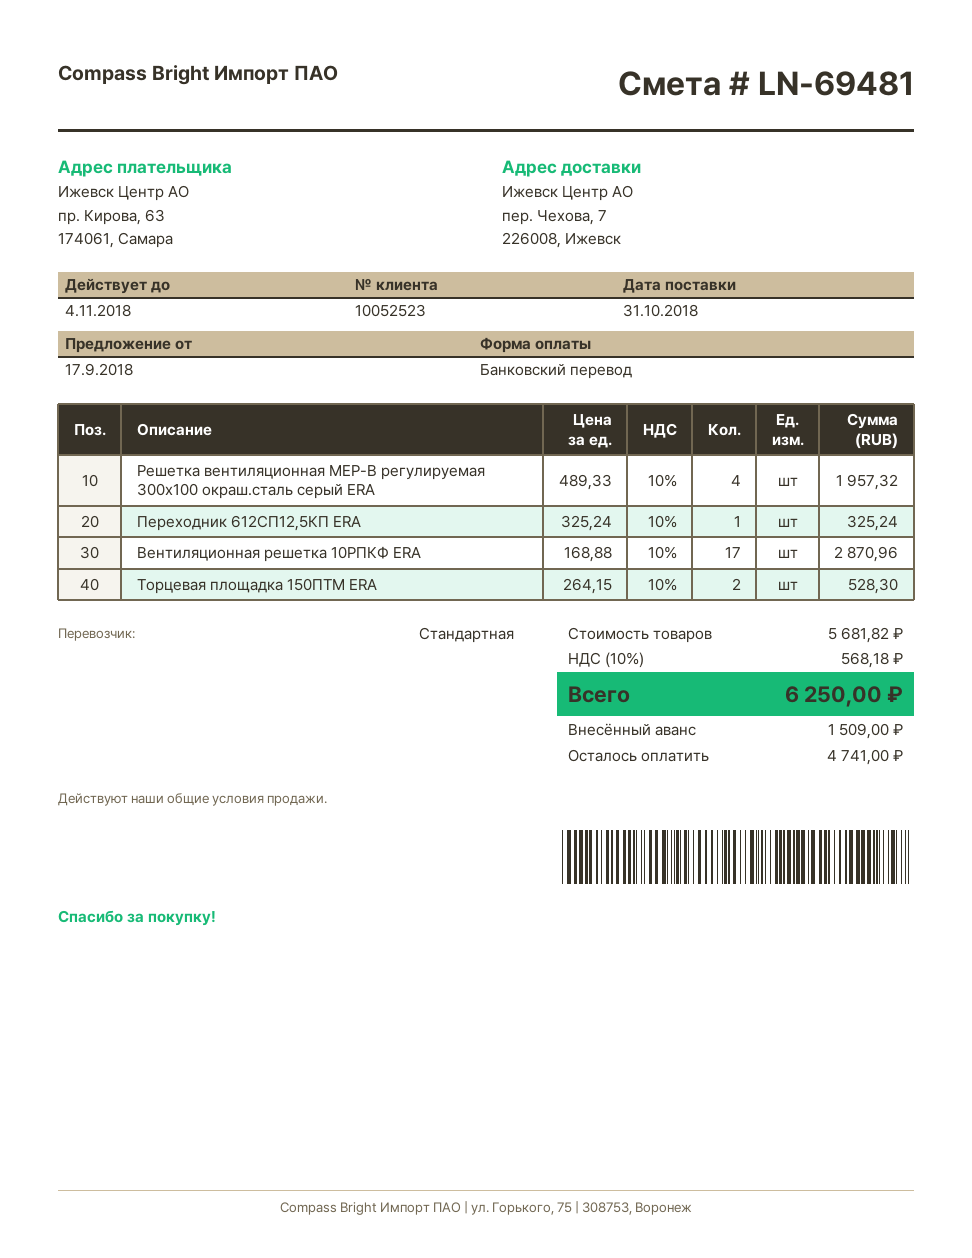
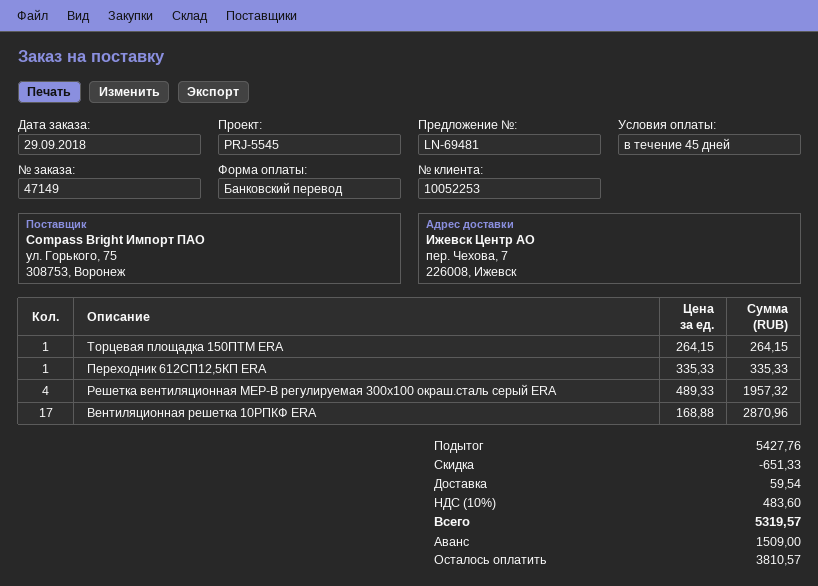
customer number: 10052523 -> 10052253
Переходник 612СП12,5КП ERA: 1 x 325.24 = 325.24 -> 1 x 335.33 = 335.33
Торцевая площадка 150ПТМ ERA: 2 x 264.15 = 528.30 -> 1 x 264.15 = 264.15
subtotal: 5681.82 -> 5427.76
discount: none -> 651.33
shipping: none -> 59.54
tax: 10% = 568.18 -> 10% = 483.60
total: 6250.00 -> 5319.57
balance: 4741.00 -> 3810.57

